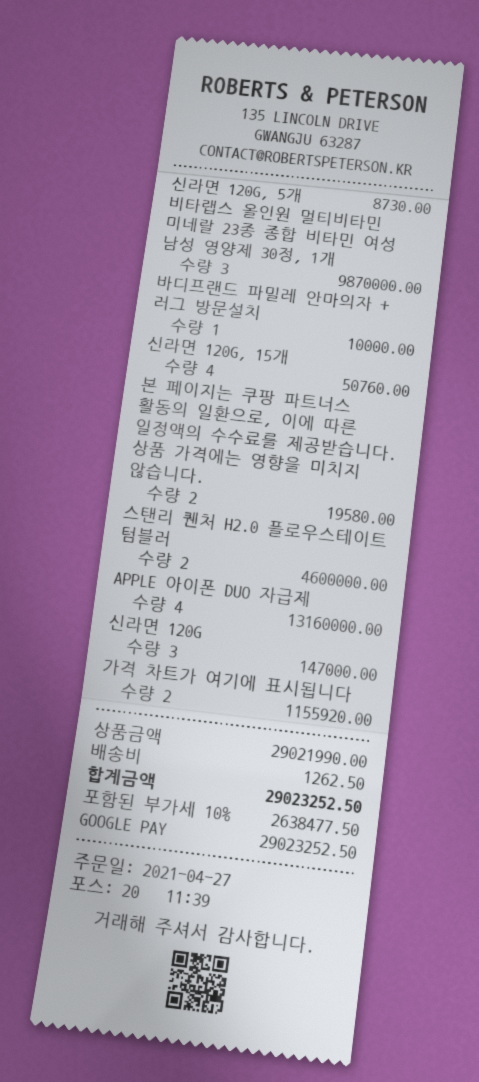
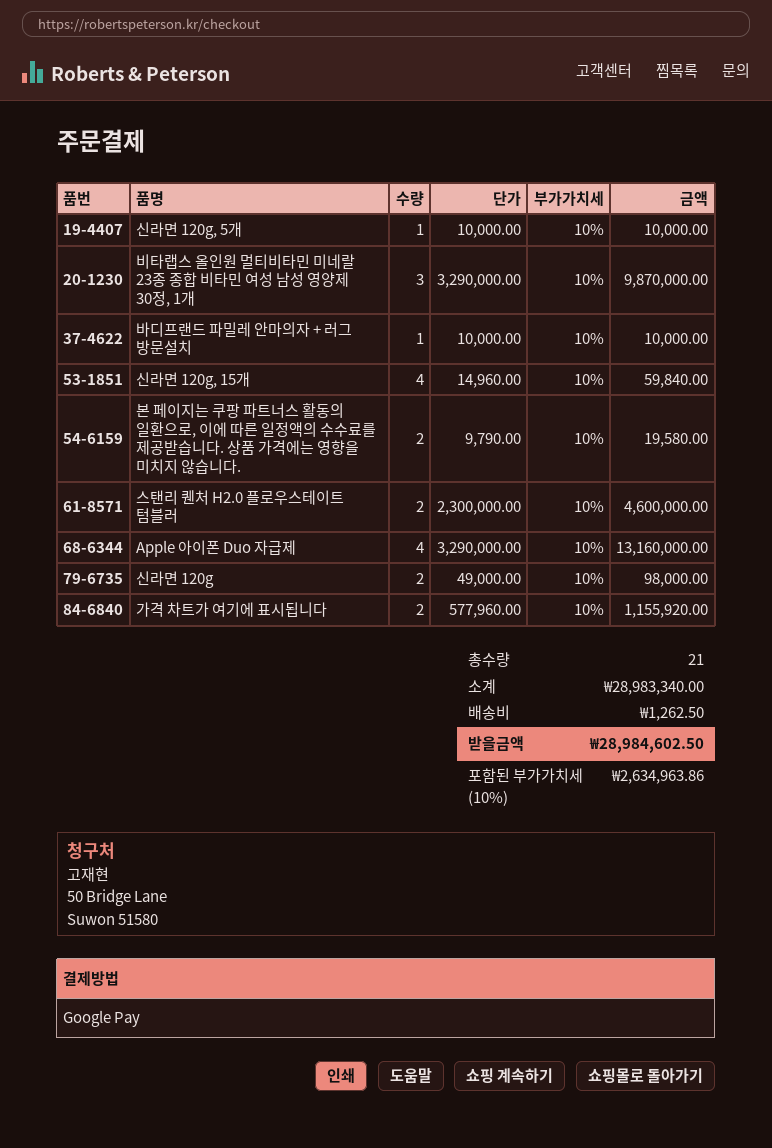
신라면 120G, 5개: 1 for 8730.00 -> 1 for 10000.00
신라면 120G, 15개: 4 for 50760.00 -> 4 for 59840.00
신라면 120G: 3 for 147000.00 -> 2 for 98000.00
subtotal: 29021990.00 -> 28983340.00
tax: 10% = 2638477.50 -> 10% = 2634963.86
total: 29023252.50 -> 28984602.50

